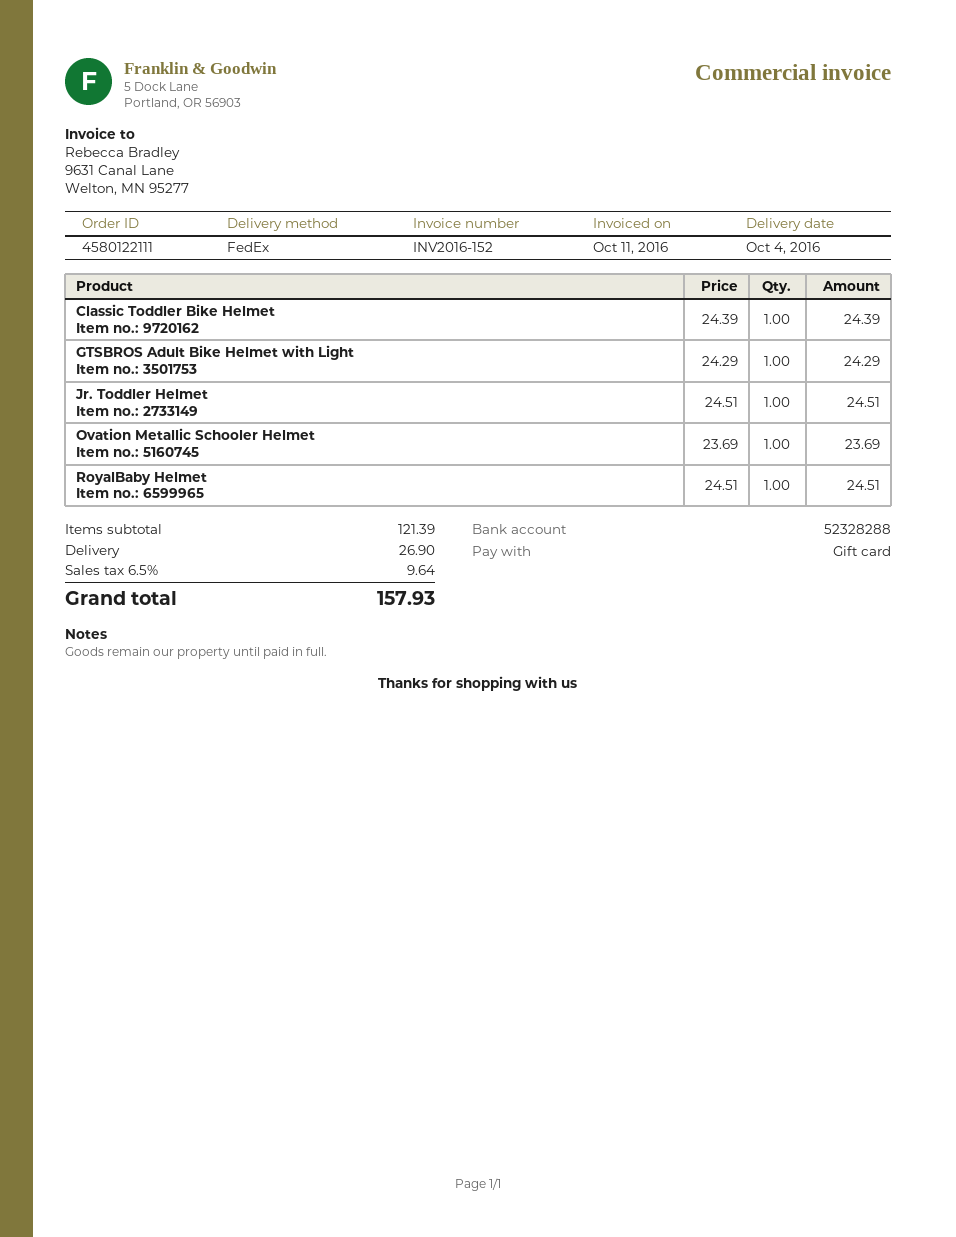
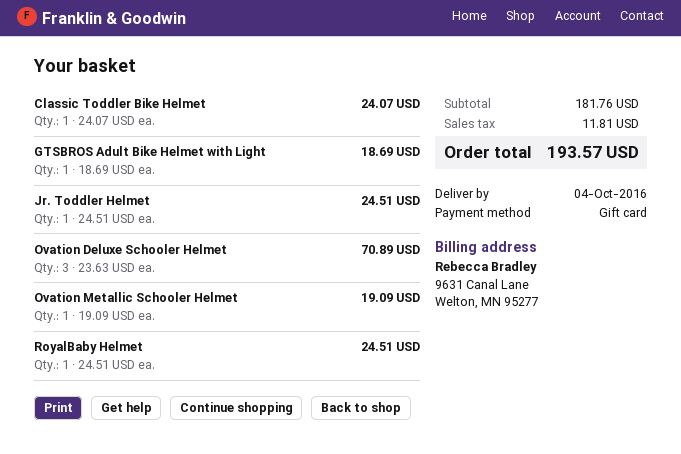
Classic Toddler Bike Helmet: 1 x 24.39 = 24.39 -> 1 x 24.07 = 24.07
GTSBROS Adult Bike Helmet with Light: 1 x 24.29 = 24.29 -> 1 x 18.69 = 18.69
Ovation Metallic Schooler Helmet: 1 x 23.69 = 23.69 -> 1 x 19.09 = 19.09
Ovation Deluxe Schooler Helmet: none -> 3 x 23.63 = 70.89
subtotal: 121.39 -> 181.76
shipping: 26.90 -> none
tax: 9.64 -> 11.81
total: 157.93 -> 193.57

